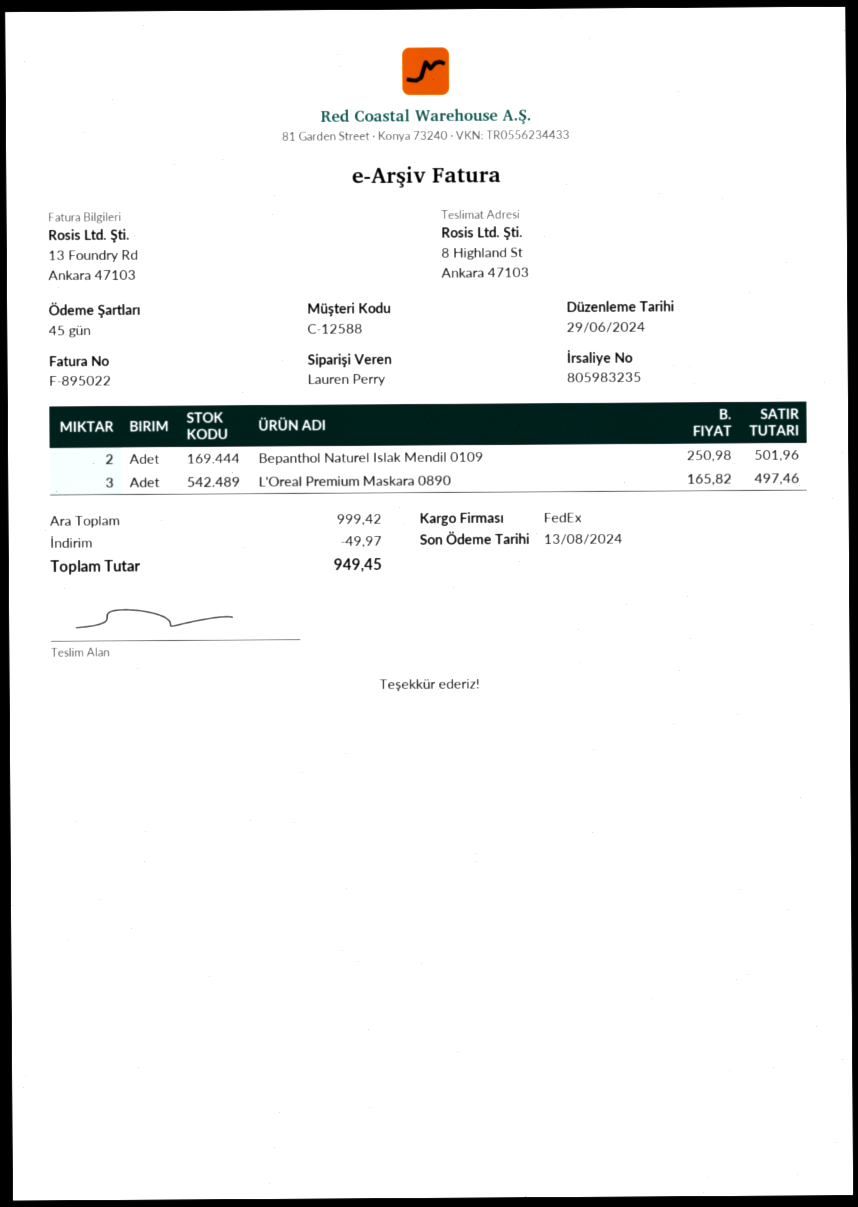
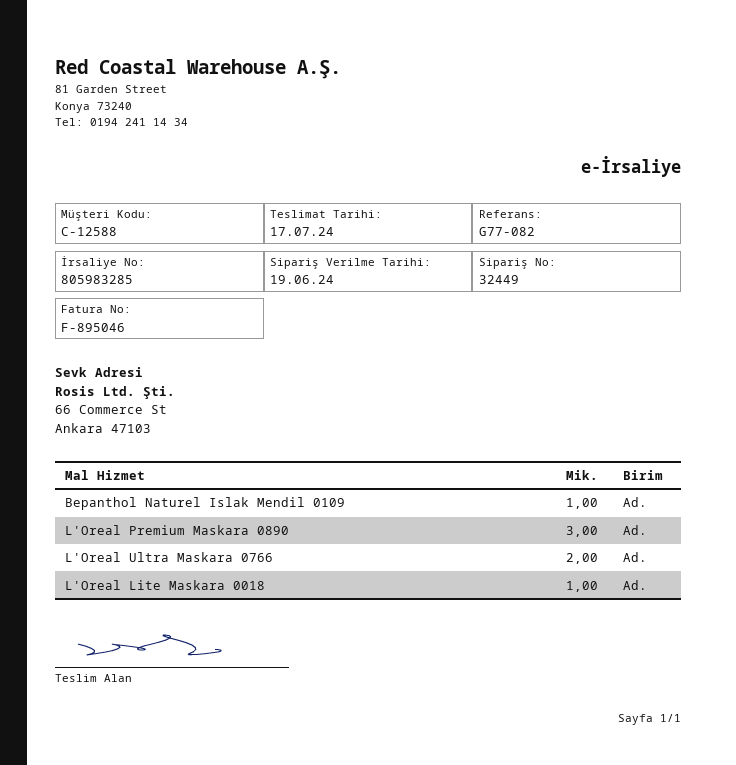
delivery note number: 805983235 -> 805983285
invoice number: F-895022 -> F-895046
ship to: 8 Highland St, Ankara 47103 -> 66 Commerce St, Ankara 47103
Bepanthol Naturel Islak Mendil 0109: 2 -> 1
L'Oreal Ultra Maskara 0766: none -> 2
L'Oreal Lite Maskara 0018: none -> 1

